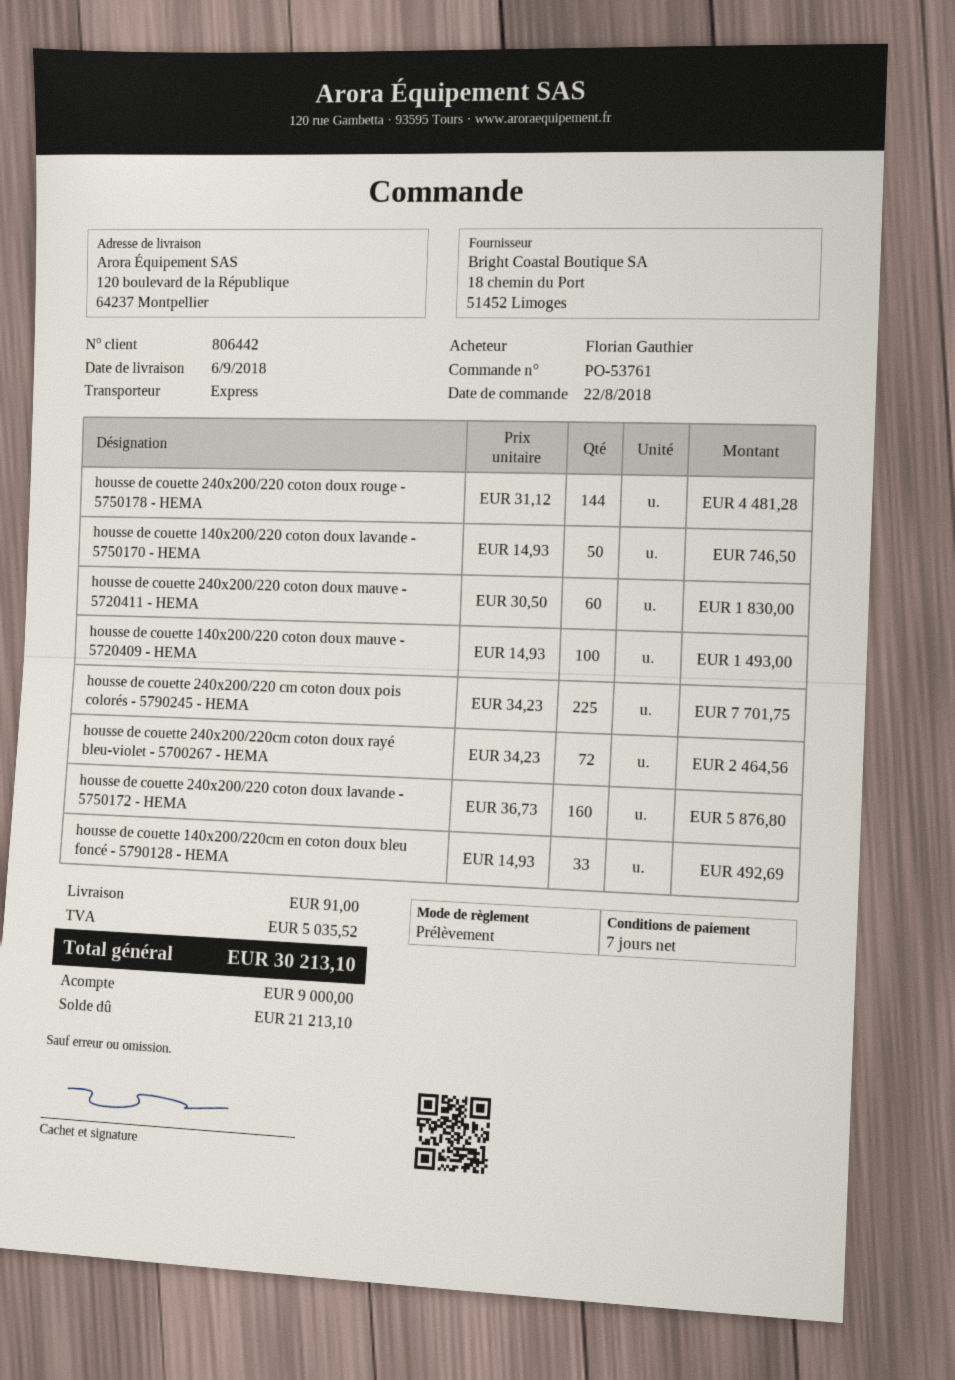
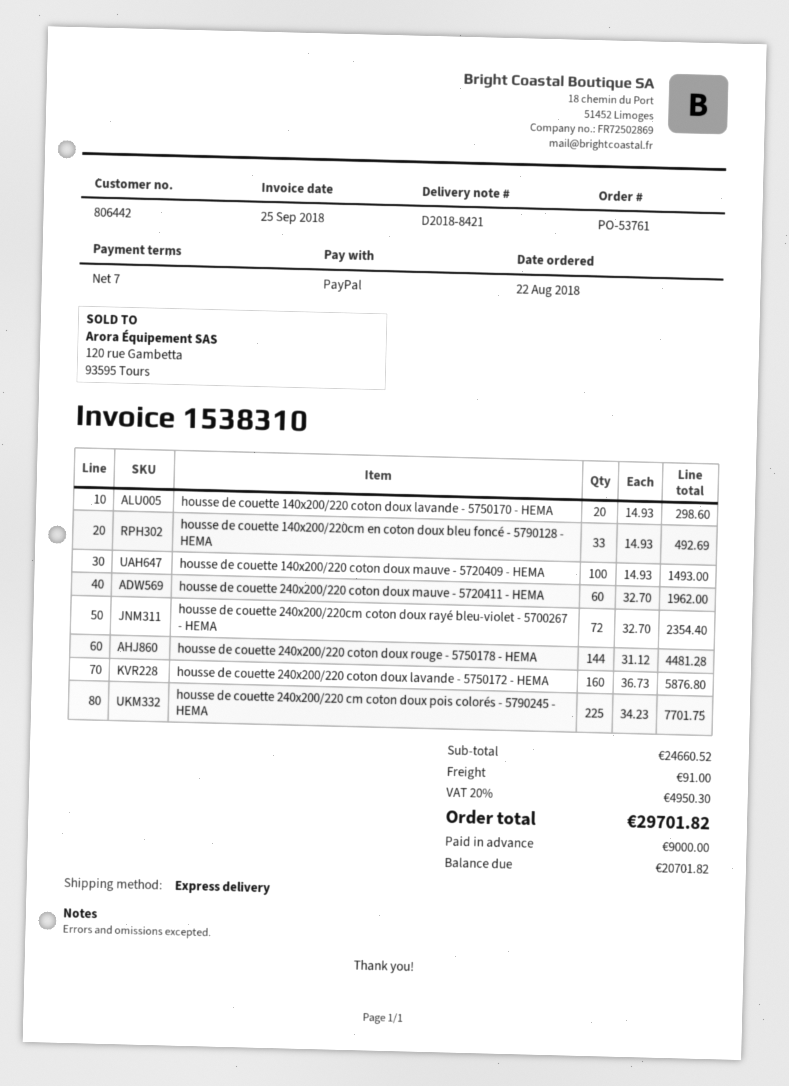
payment method: direct debit -> PayPal
housse de couette 140x200/220 coton doux lavande - 5750170 - HEMA: 50 x 14.93 = 746.50 -> 20 x 14.93 = 298.60
housse de couette 240x200/220 coton doux mauve - 5720411 - HEMA: 60 x 30.50 = 1830.00 -> 60 x 32.70 = 1962.00
housse de couette 240x200/220cm coton doux rayé bleu-violet - 5700267 - HEMA: 72 x 34.23 = 2464.56 -> 72 x 32.70 = 2354.40
tax: 5035.52 -> 4950.30
total: 30213.10 -> 29701.82
balance: 21213.10 -> 20701.82

